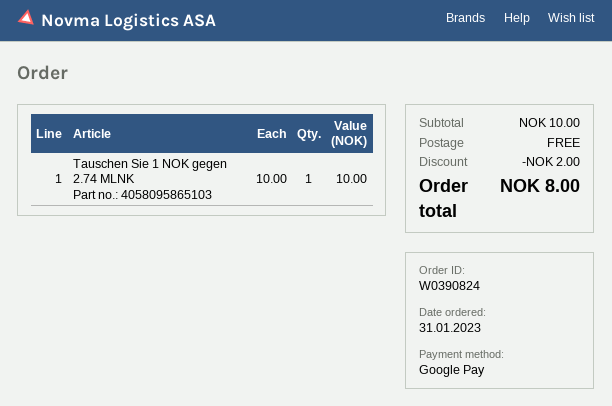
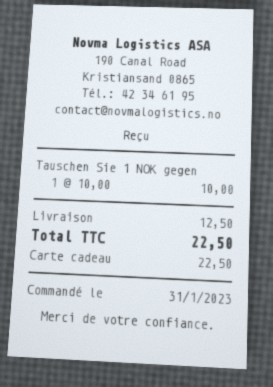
payment method: Google Pay -> gift card
discount: 2.00 -> none
shipping: 0.00 -> 12.50
total: 8.00 -> 22.50

